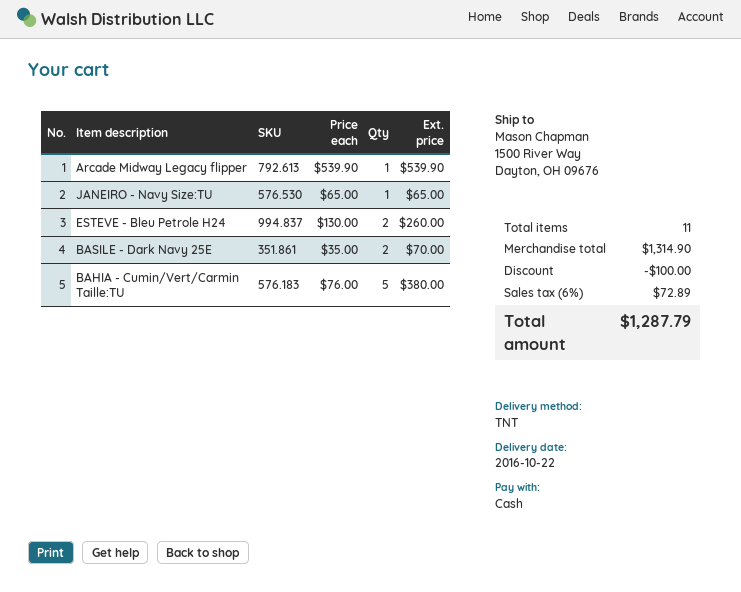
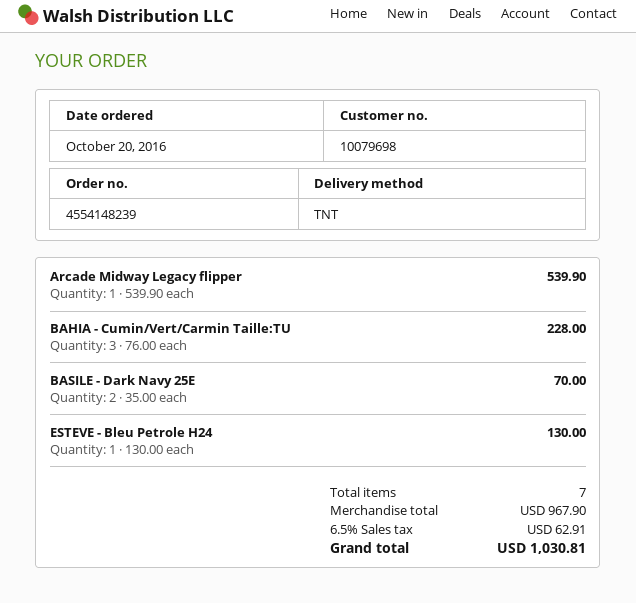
JANEIRO - Navy Size:TU: 1 x 65.00 = 65.00 -> none
ESTEVE - Bleu Petrole H24: 2 x 130.00 = 260.00 -> 1 x 130.00 = 130.00
BAHIA - Cumin/Vert/Carmin Taille:TU: 5 x 76.00 = 380.00 -> 3 x 76.00 = 228.00
total quantity: 11 -> 7
subtotal: 1314.90 -> 967.90
discount: 100.00 -> none
tax: 6% = 72.89 -> 6.5% = 62.91
total: 1287.79 -> 1030.81

